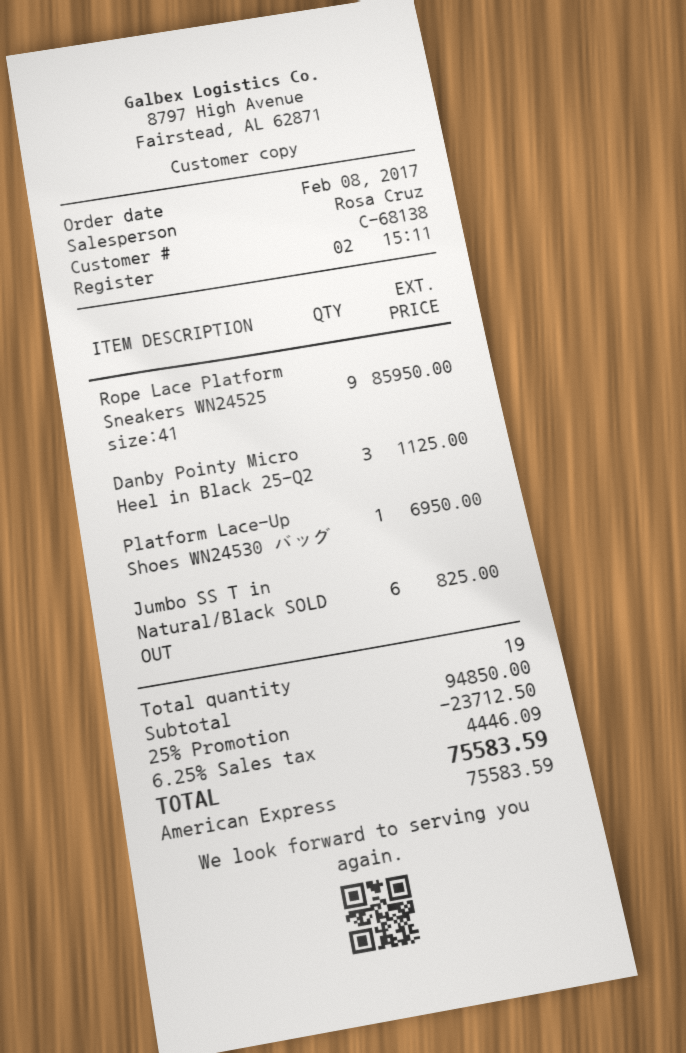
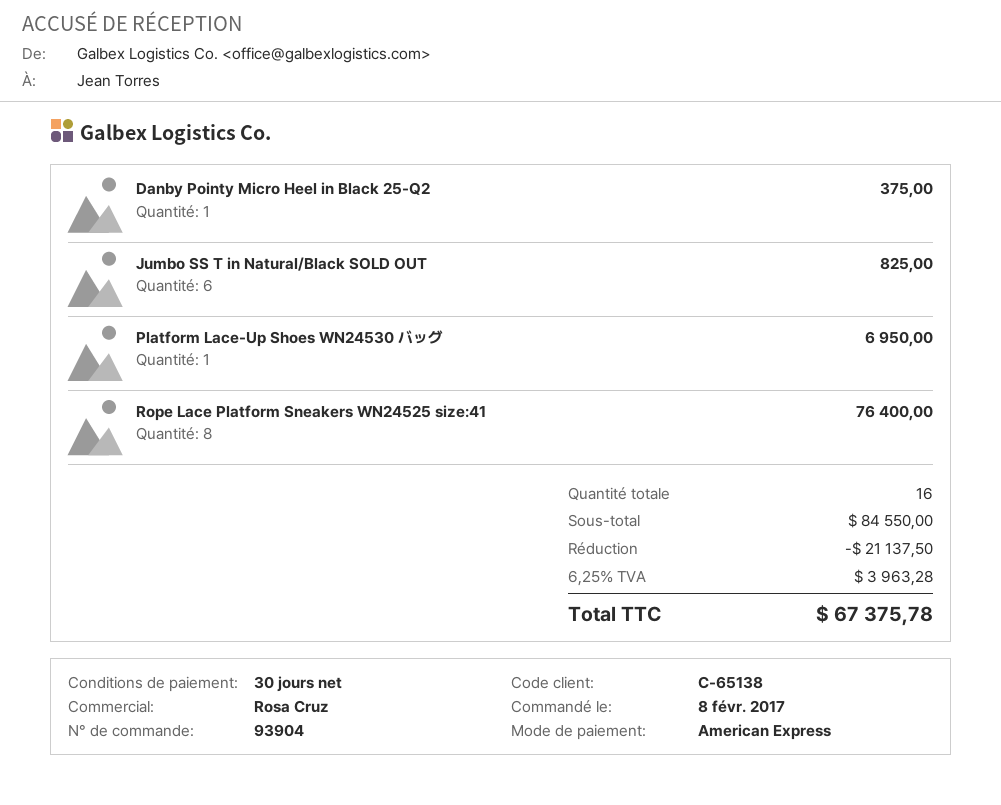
customer number: C-68138 -> C-65138
Rope Lace Platform Sneakers WN24525 size:41: 9 for 85950.00 -> 8 for 76400.00
Danby Pointy Micro Heel in Black 25-Q2: 3 for 1125.00 -> 1 for 375.00
total quantity: 19 -> 16
subtotal: 94850.00 -> 84550.00
discount: 23712.50 -> 21137.50
tax: 6.25% = 4446.09 -> 6.25% = 3963.28
total: 75583.59 -> 67375.78

